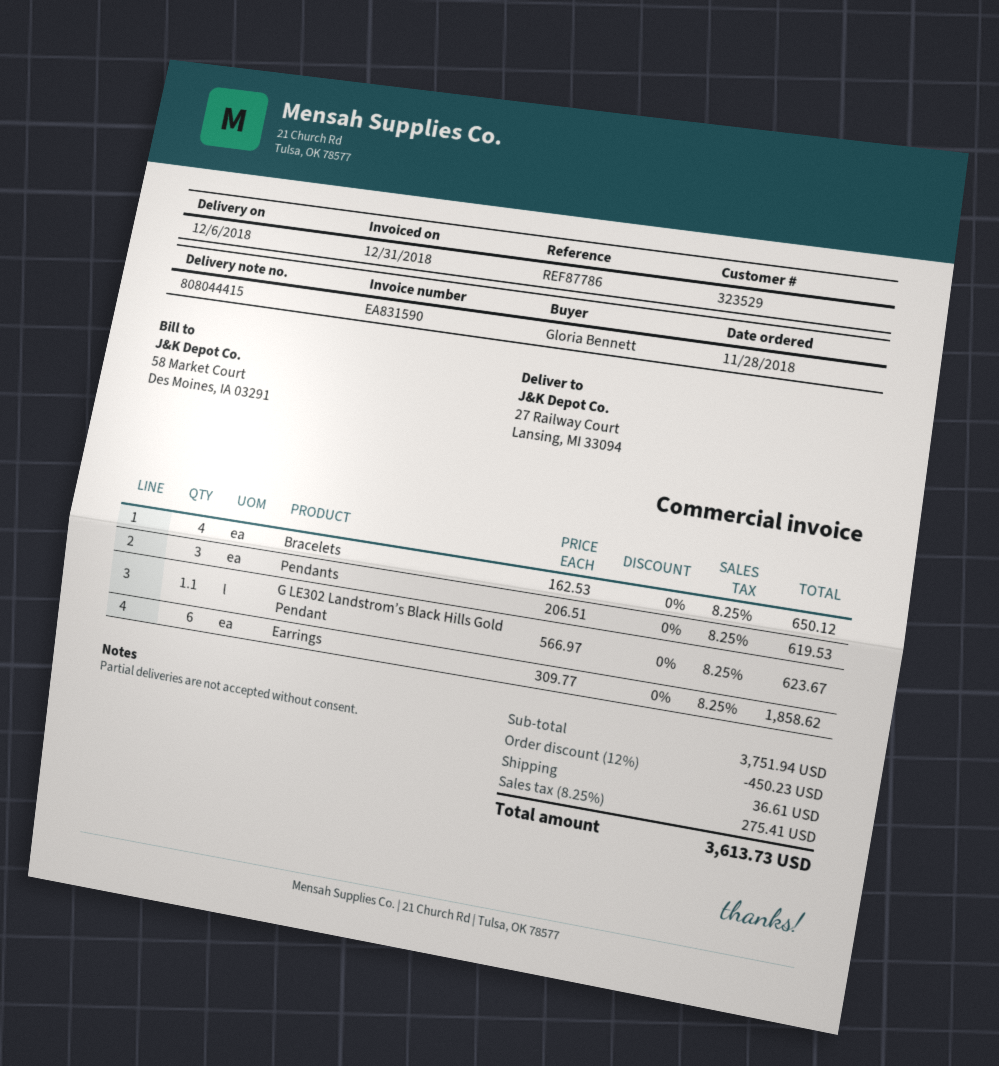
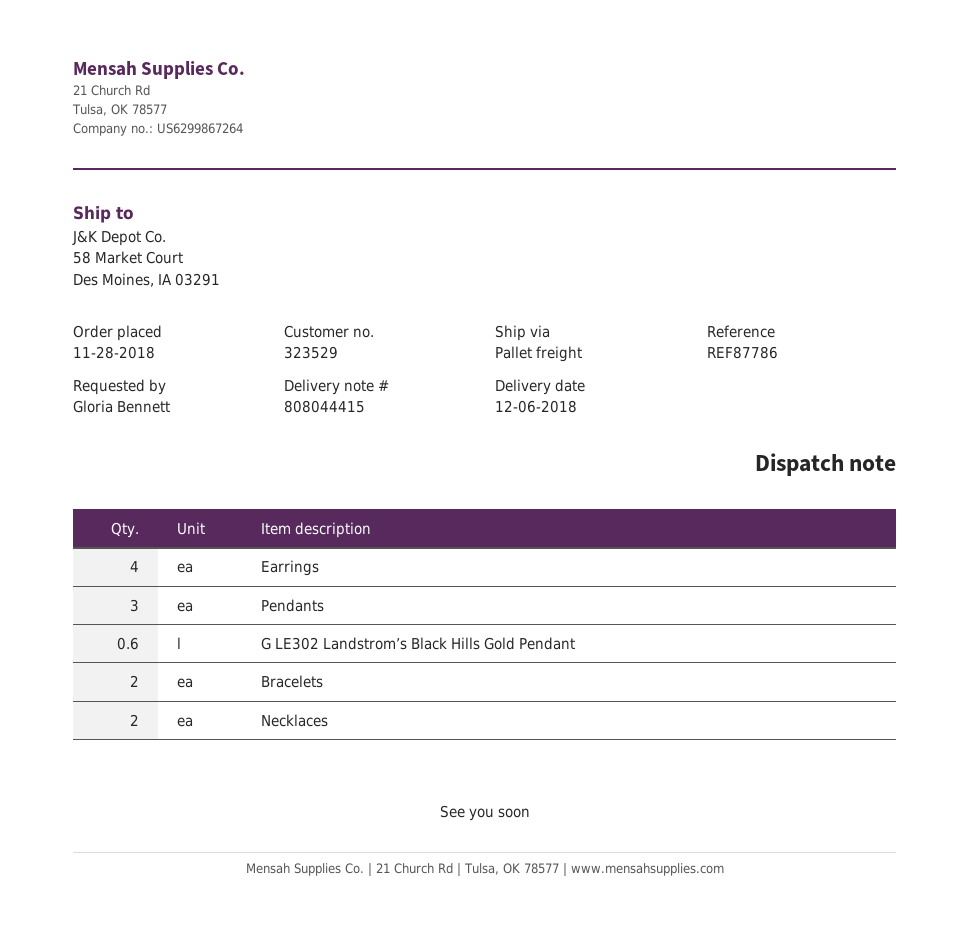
ship to: 27 Railway Court, Lansing, MI 33094 -> 58 Market Court, Des Moines, IA 03291
Bracelets: 4 -> 2
G LE302 Landstrom’s Black Hills Gold Pendant: 1.1 -> 0.6
Earrings: 6 -> 4
Necklaces: none -> 2

